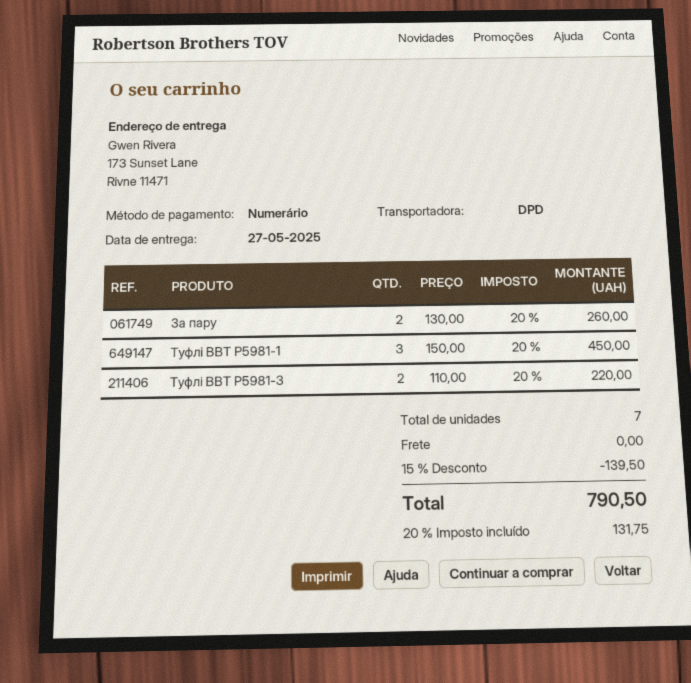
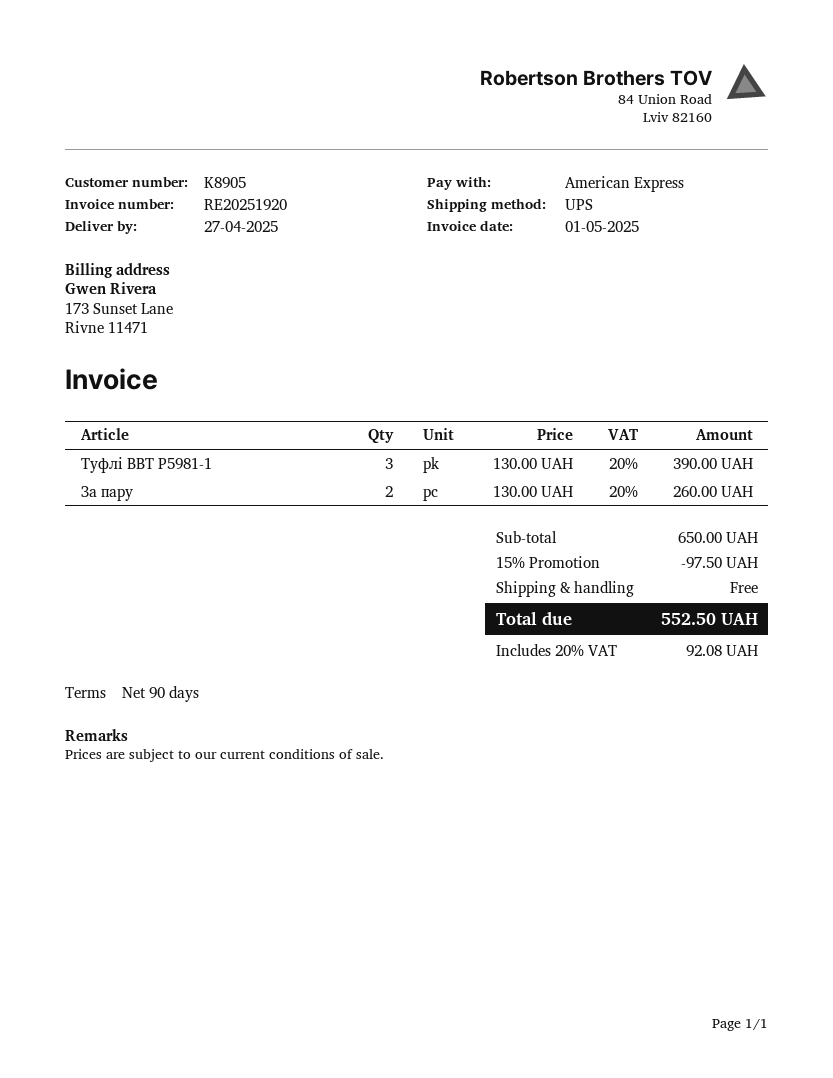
delivery date: 2025-05-27 -> 2025-04-27
payment method: cash -> American Express
shipping method: DPD -> UPS
Туфлі BBT P5981-1: 3 x 150.00 = 450.00 -> 3 x 130.00 = 390.00
Туфлі BBT P5981-3: 2 x 110.00 = 220.00 -> none
discount: 15% = 139.50 -> 15% = 97.50
tax: 20% = 131.75 -> 20% = 92.08
total: 790.50 -> 552.50

